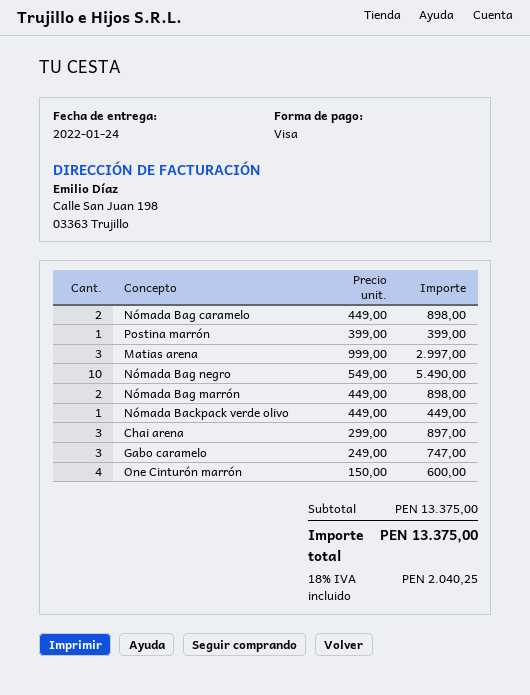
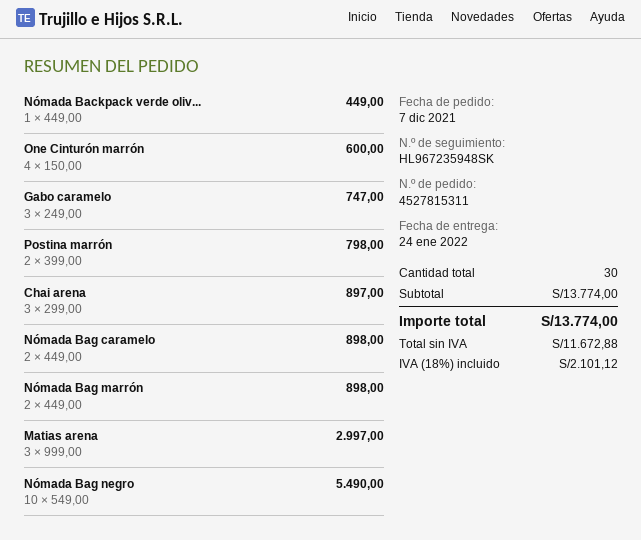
Postina marrón: 1 x 399.00 = 399.00 -> 2 x 399.00 = 798.00
subtotal: 13375.00 -> 13774.00
tax: 18% = 2040.25 -> 18% = 2101.12
total: 13375.00 -> 13774.00

